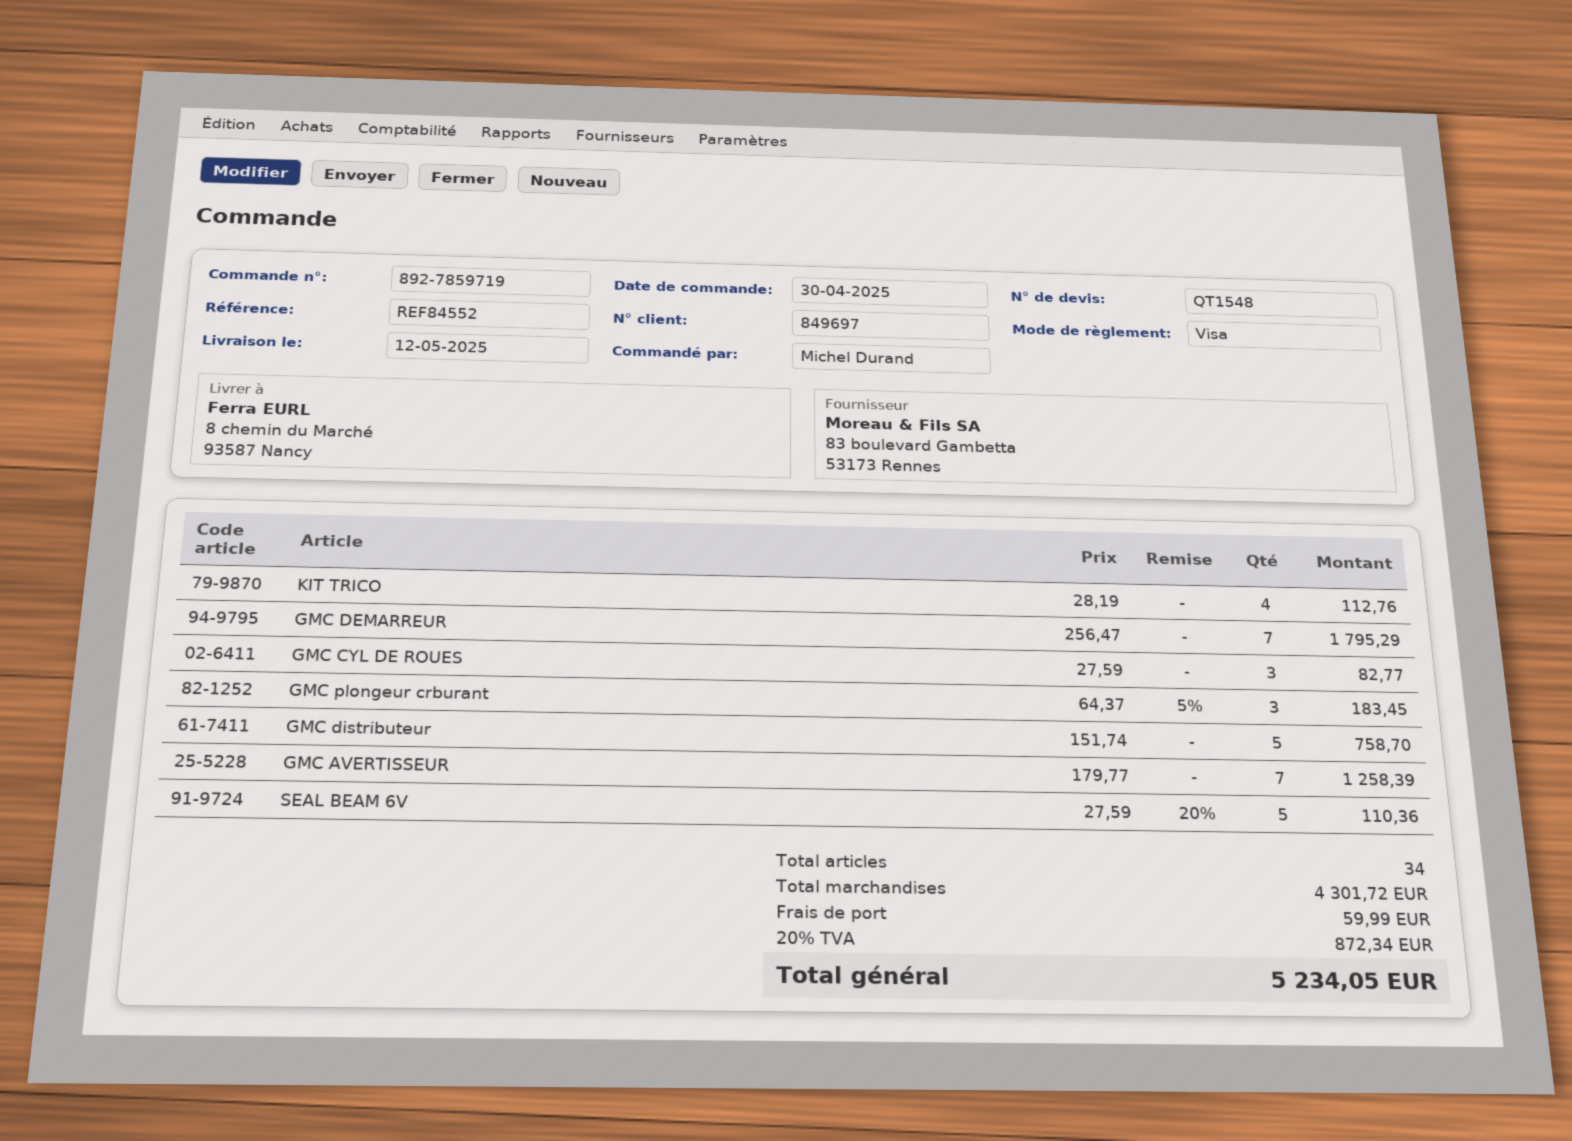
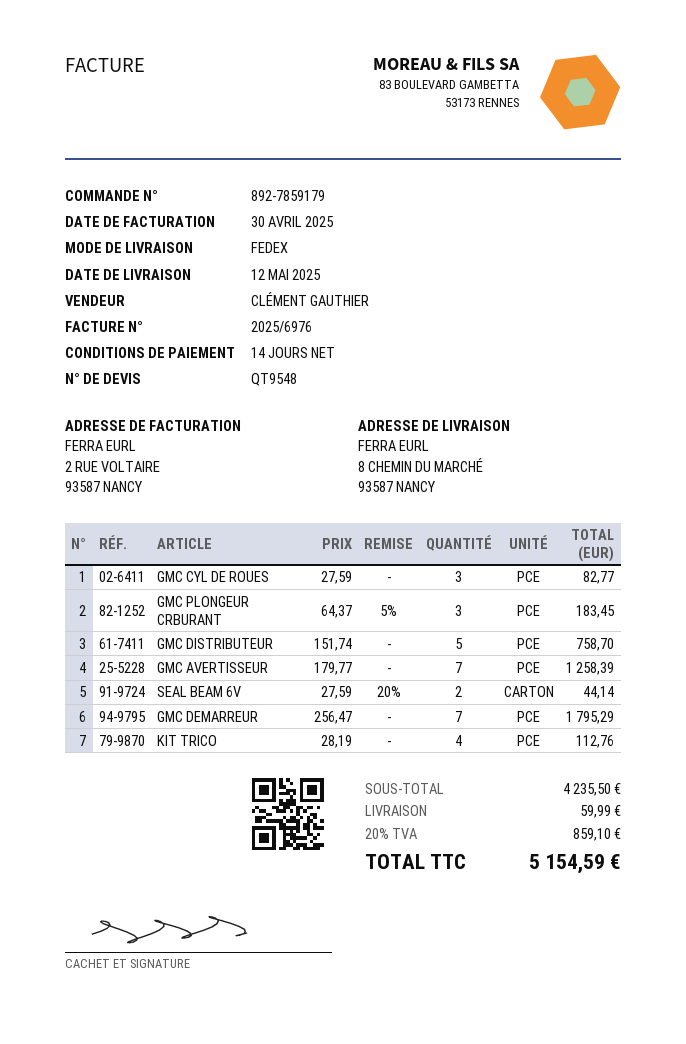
quote number: QT1548 -> QT9548
order number: 892-7859719 -> 892-7859179
SEAL BEAM 6V: 5 x 27.59 - 20% = 110.36 -> 2 x 27.59 - 20% = 44.14
subtotal: 4301.72 -> 4235.50
tax: 20% = 872.34 -> 20% = 859.10
total: 5234.05 -> 5154.59

